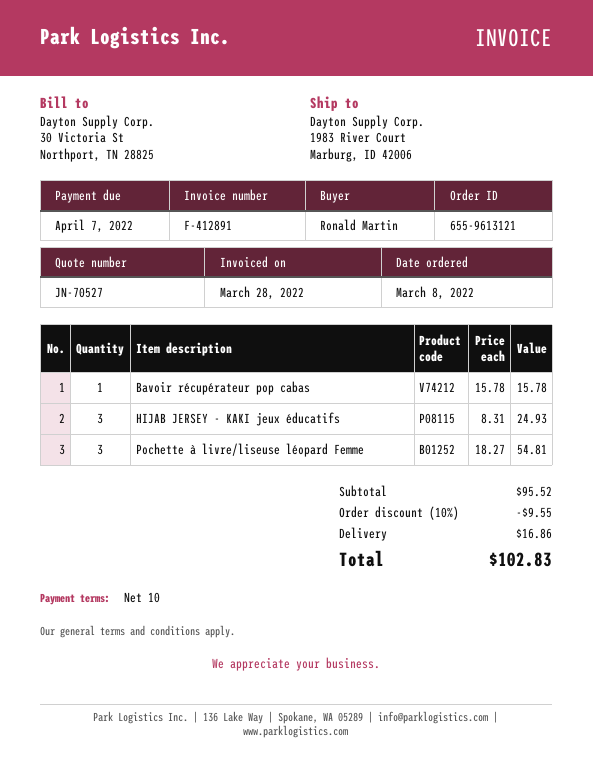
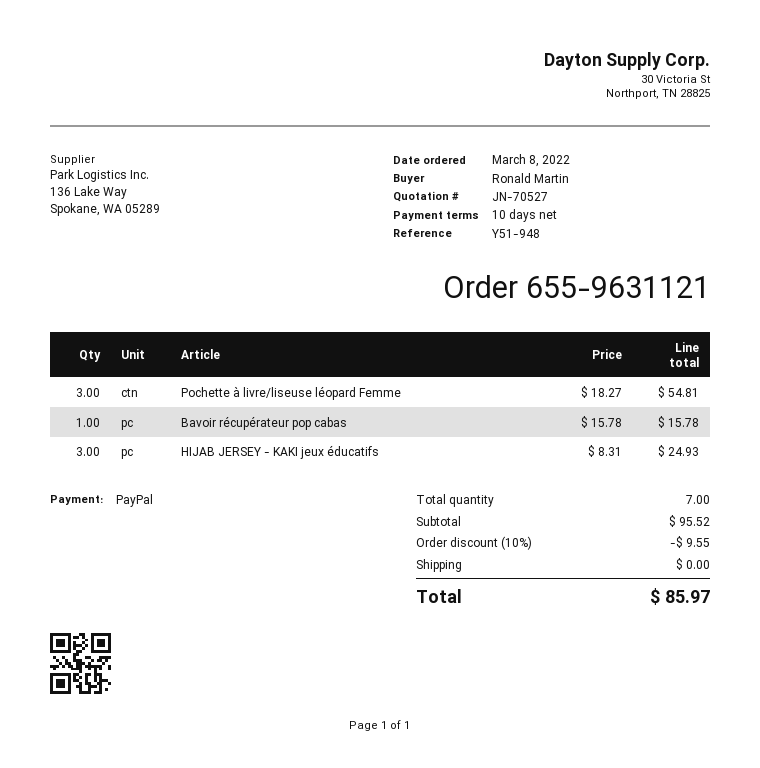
order number: 655-9613121 -> 655-9631121
shipping: 16.86 -> 0.00
total: 102.83 -> 85.97

